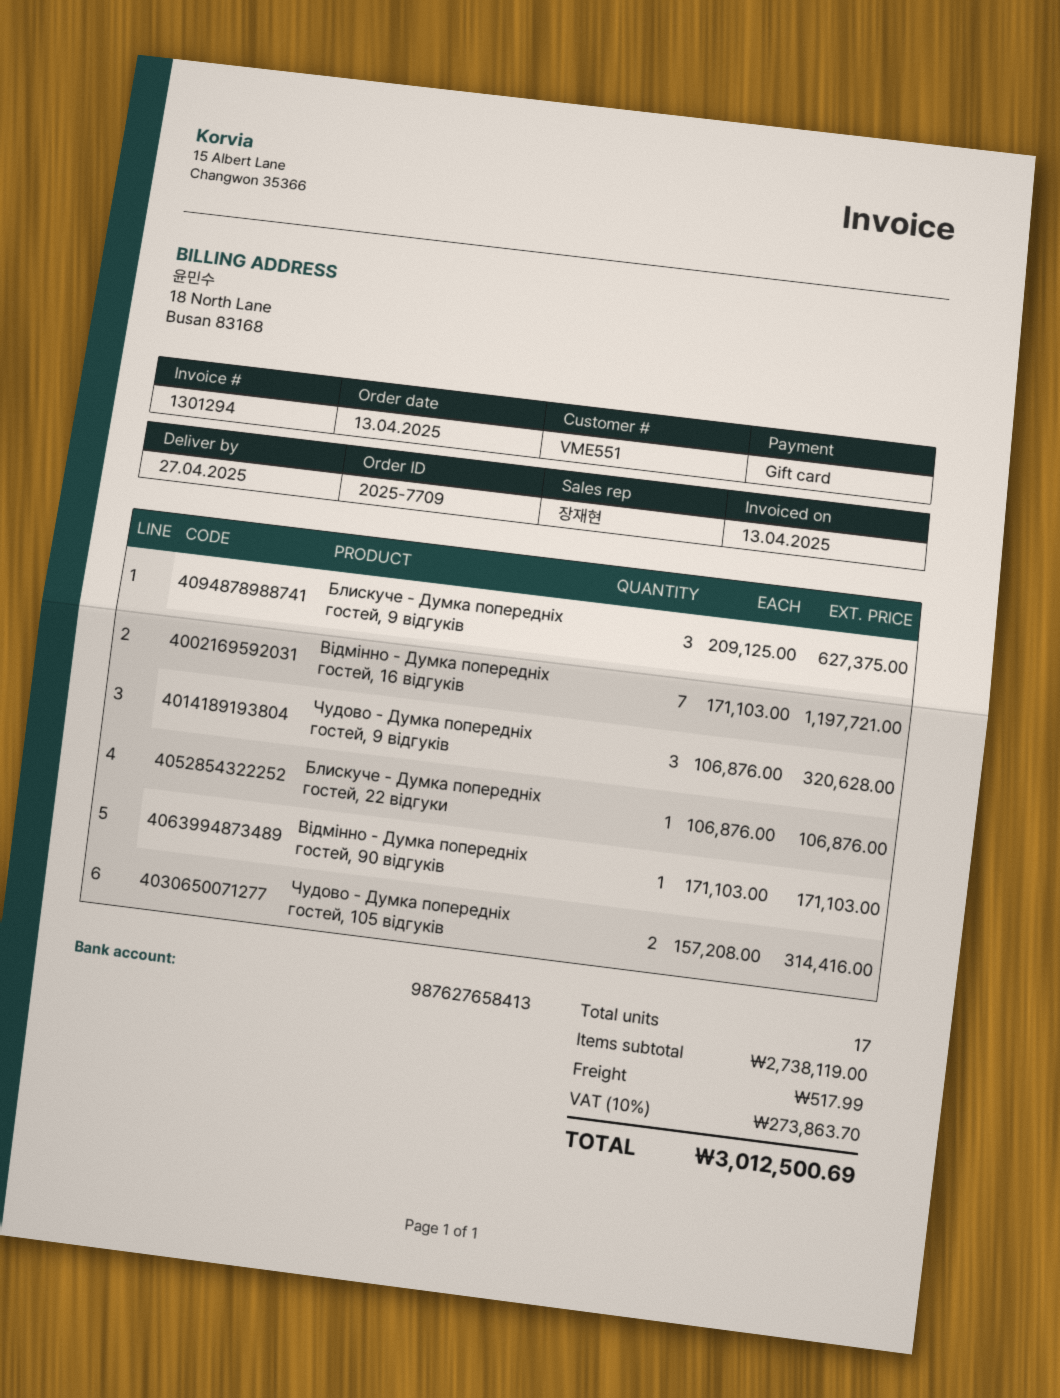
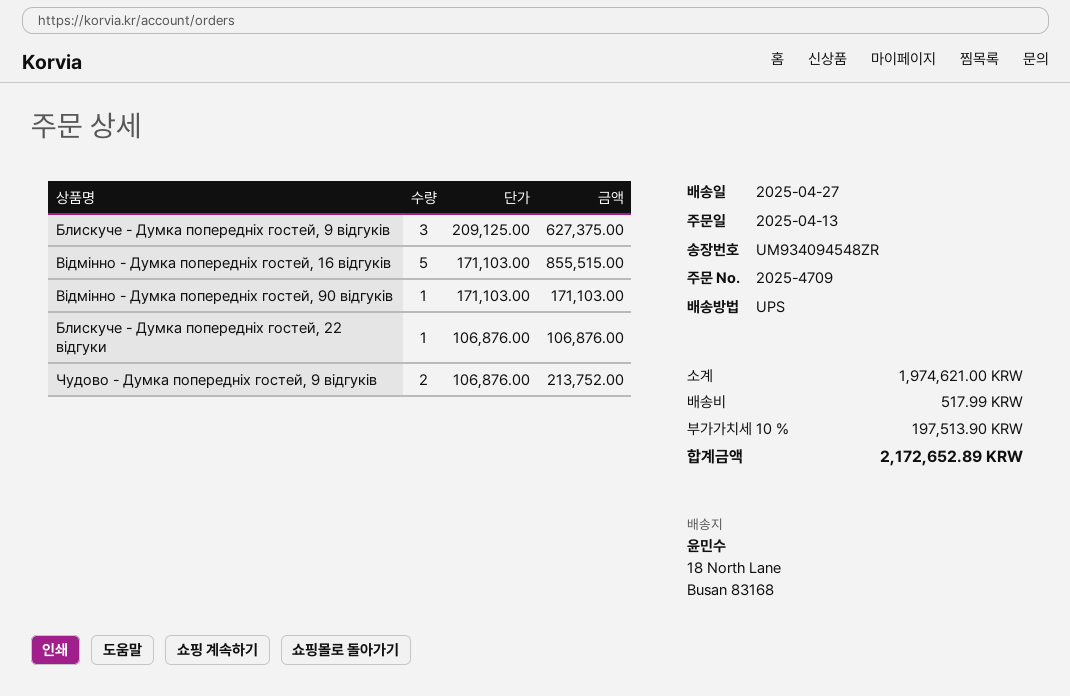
order number: 2025-7709 -> 2025-4709
Відмінно - Думка попередніх гостей, 16 відгуків: 7 x 171103.00 = 1197721.00 -> 5 x 171103.00 = 855515.00
Чудово - Думка попередніх гостей, 9 відгуків: 3 x 106876.00 = 320628.00 -> 2 x 106876.00 = 213752.00
Чудово - Думка попередніх гостей, 105 відгуків: 2 x 157208.00 = 314416.00 -> none
subtotal: 2738119.00 -> 1974621.00
tax: 10% = 273863.70 -> 10% = 197513.90
total: 3012500.69 -> 2172652.89

